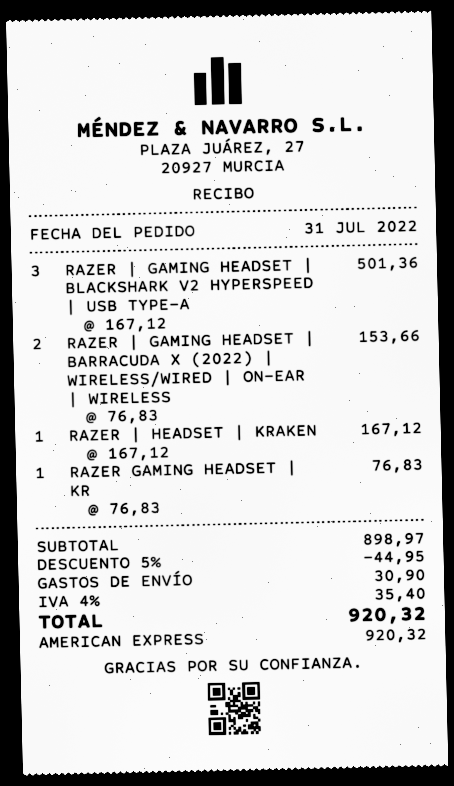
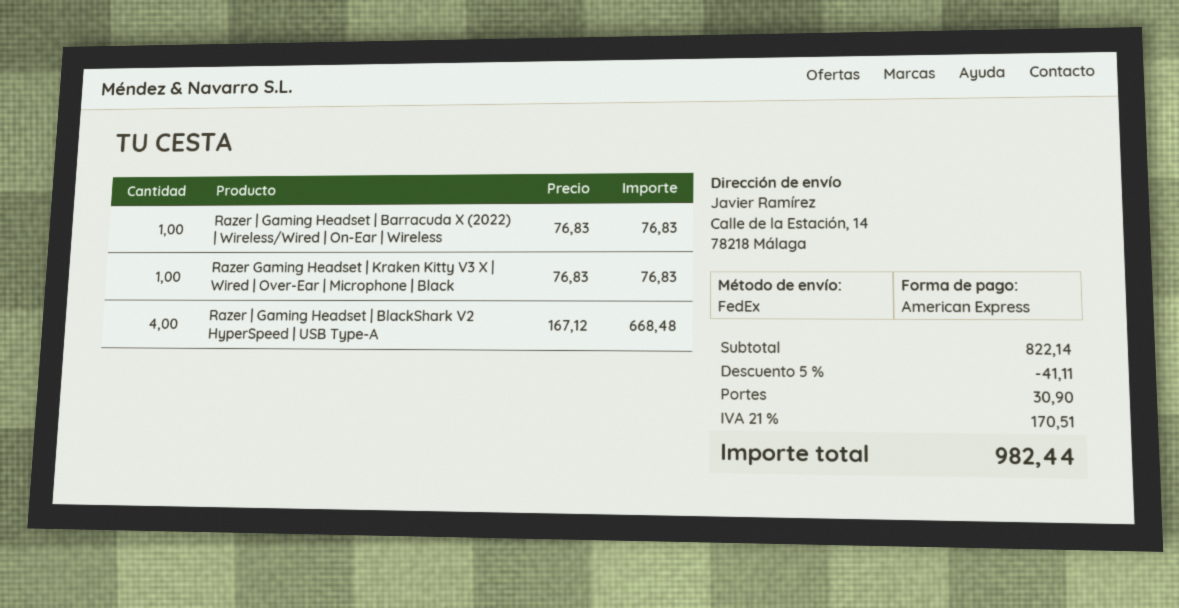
RAZER | GAMING HEADSET | BLACKSHARK V2 HYPERSPEED | USB TYPE-A: 3 x 167.12 = 501.36 -> 4 x 167.12 = 668.48
RAZER | GAMING HEADSET | BARRACUDA X (2022) | WIRELESS/WIRED | ON-EAR | WIRELESS: 2 x 76.83 = 153.66 -> 1 x 76.83 = 76.83
RAZER | HEADSET | KRAKEN: 1 x 167.12 = 167.12 -> none
subtotal: 898.97 -> 822.14
discount: 5% = 44.95 -> 5% = 41.11
tax: 4% = 35.40 -> 21% = 170.51
total: 920.32 -> 982.44

